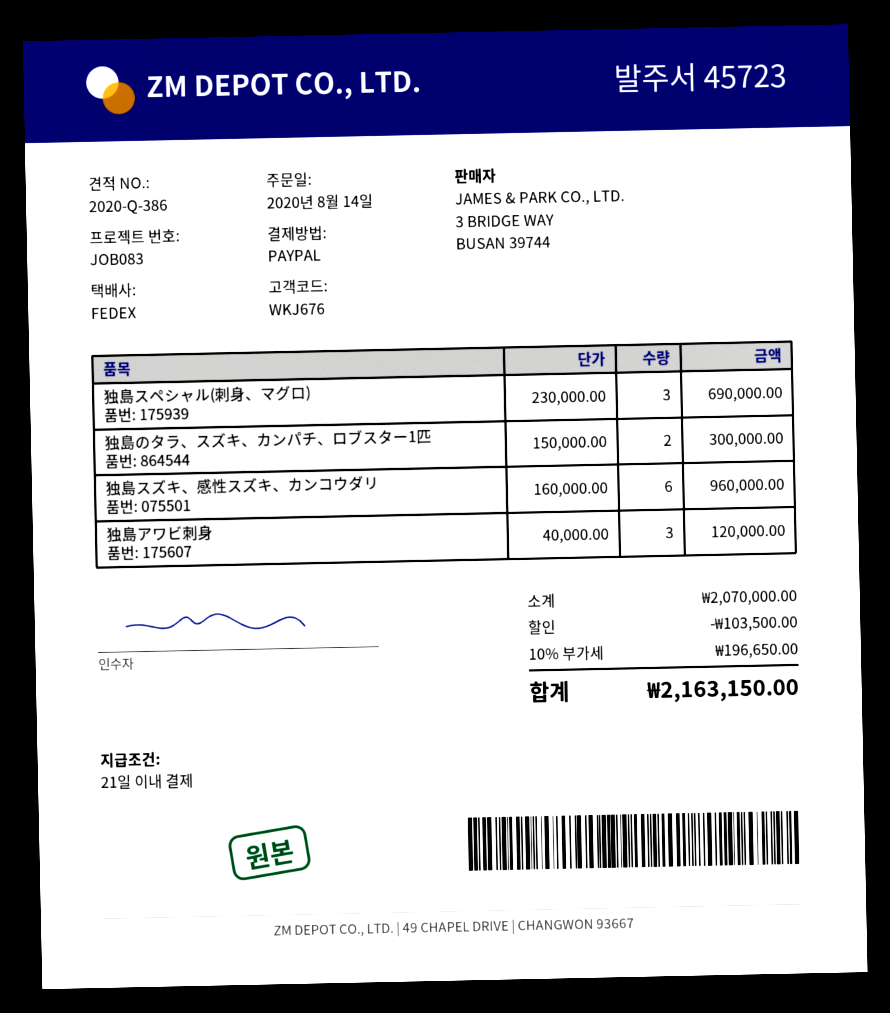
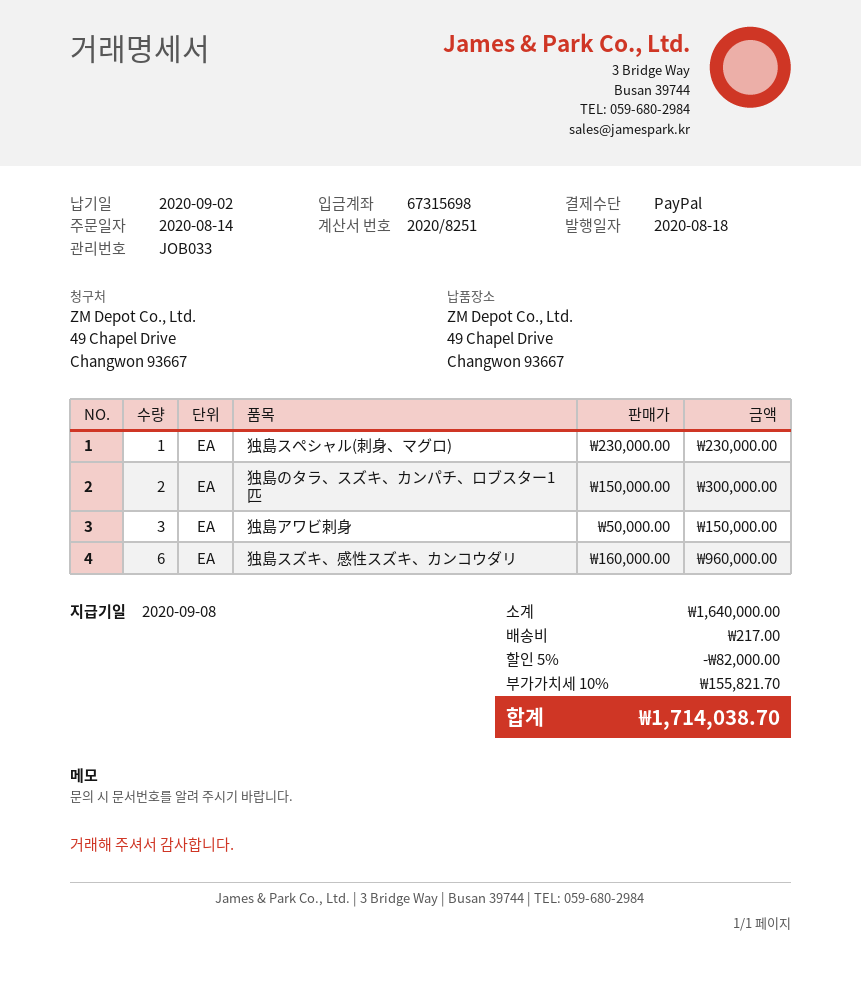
reference: JOB083 -> JOB033
独島スペシャル(刺身、マグロ): 3 x 230000.00 = 690000.00 -> 1 x 230000.00 = 230000.00
独島アワビ刺身: 3 x 40000.00 = 120000.00 -> 3 x 50000.00 = 150000.00
subtotal: 2070000.00 -> 1640000.00
discount: 103500.00 -> 82000.00
shipping: none -> 217.00
tax: 10% = 196650.00 -> 10% = 155821.70
total: 2163150.00 -> 1714038.70

